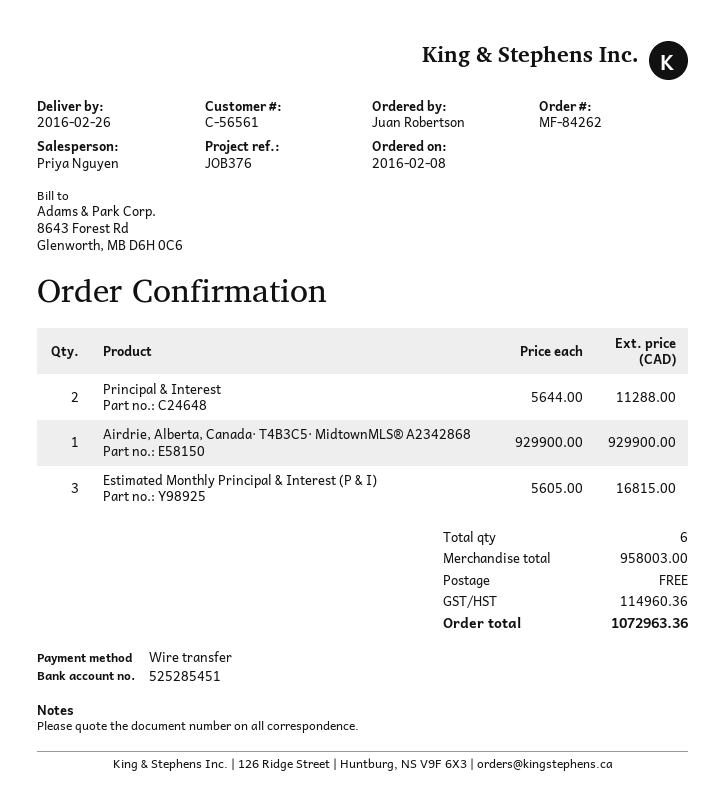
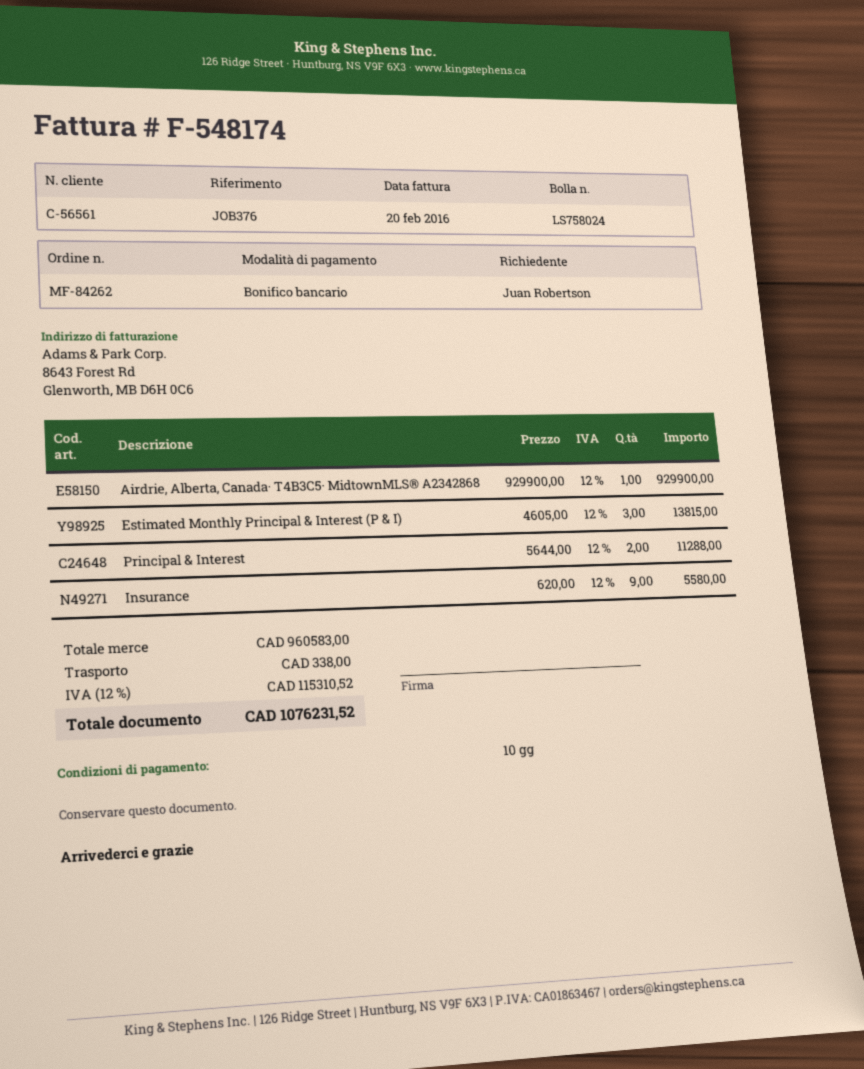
Estimated Monthly Principal & Interest (P & I): 3 x 5605.00 = 16815.00 -> 3 x 4605.00 = 13815.00
Insurance: none -> 9 x 620.00 = 5580.00
subtotal: 958003.00 -> 960583.00
shipping: 0.00 -> 338.00
tax: 114960.36 -> 115310.52
total: 1072963.36 -> 1076231.52

